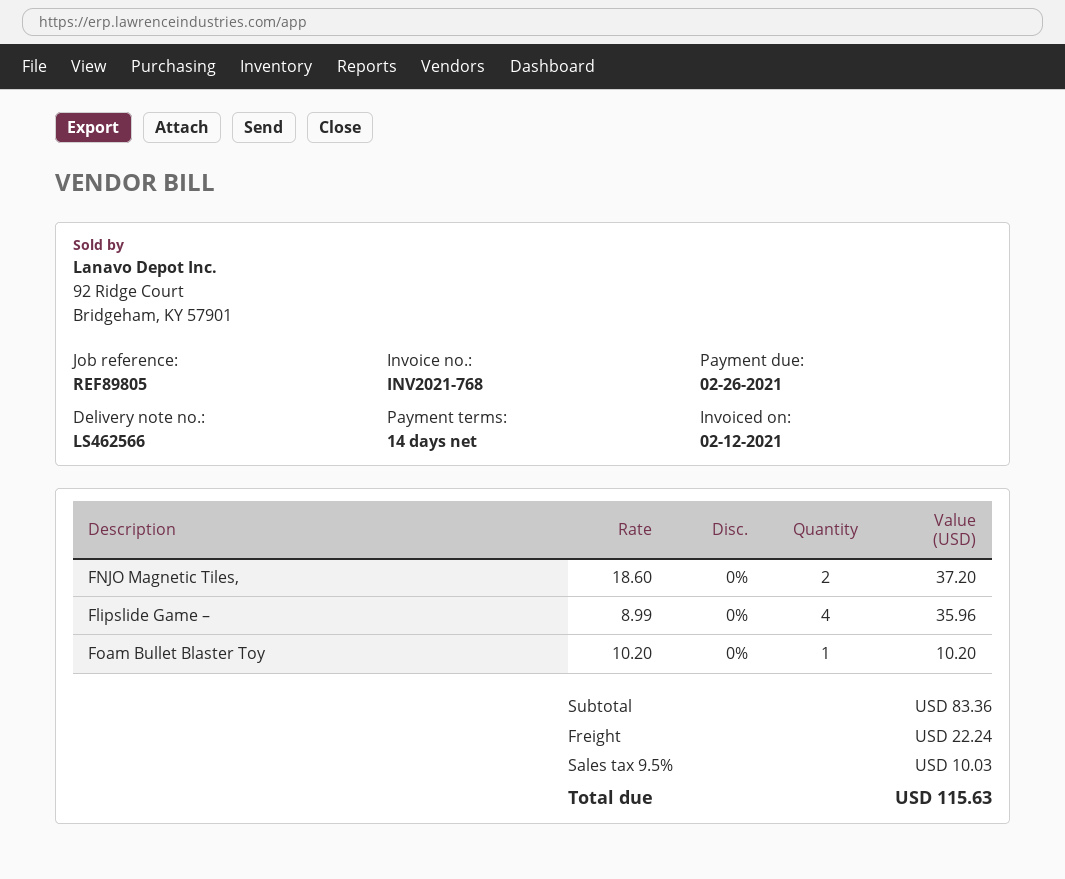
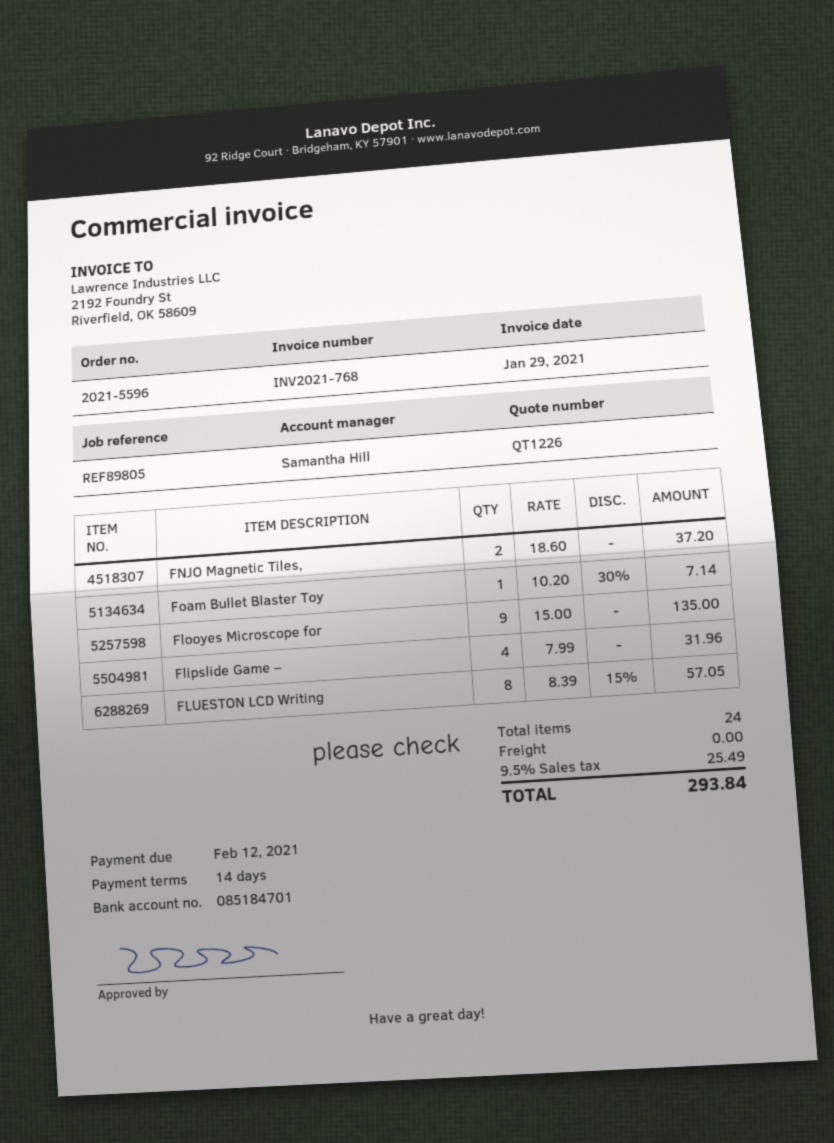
invoice date: 2021-02-12 -> 2021-01-29
due date: 2021-02-26 -> 2021-02-12
Flipslide Game –: 4 x 8.99 = 35.96 -> 4 x 7.99 = 31.96
Foam Bullet Blaster Toy: 1 x 10.20 = 10.20 -> 1 x 10.20 - 30% = 7.14
Flooyes Microscope for: none -> 9 x 15.00 = 135.00
FLUESTON LCD Writing: none -> 8 x 8.39 - 15% = 57.05
shipping: 22.24 -> 0.00
tax: 9.5% = 10.03 -> 9.5% = 25.49
total: 115.63 -> 293.84

